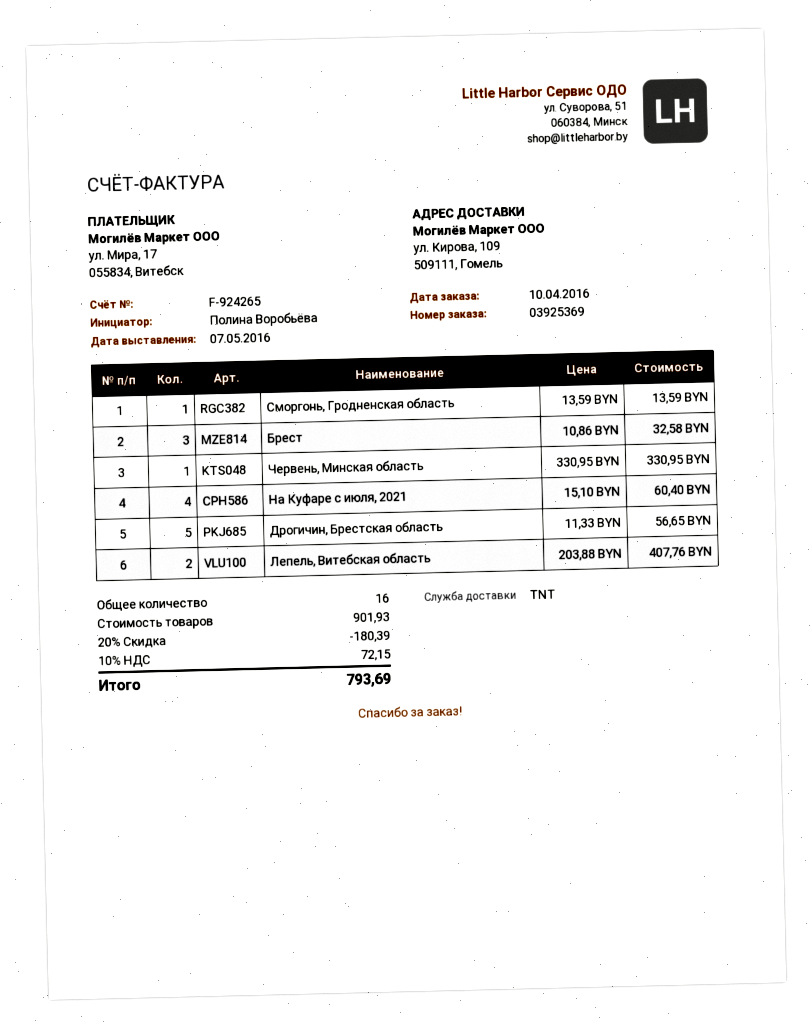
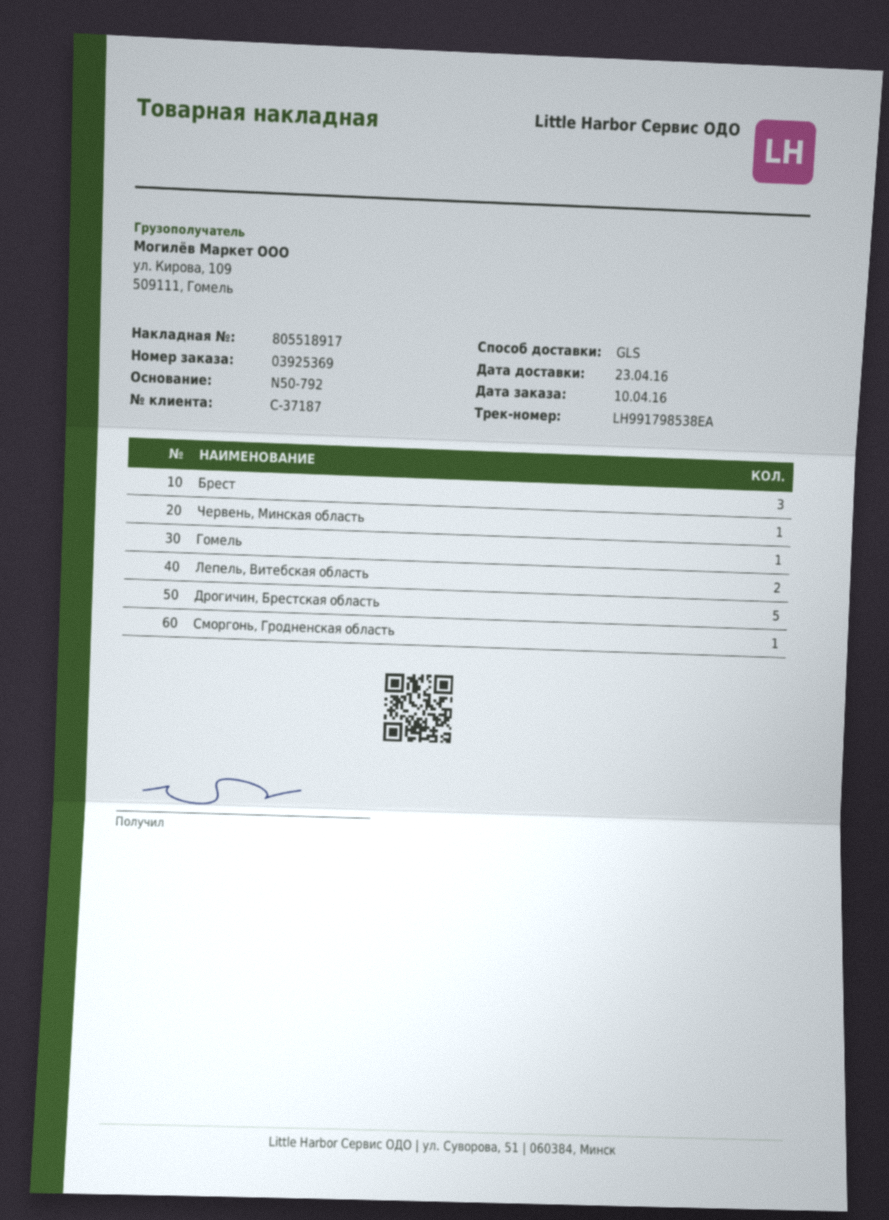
shipping method: TNT -> GLS
На Куфаре с июля, 2021: 4 -> none
Гомель: none -> 1

